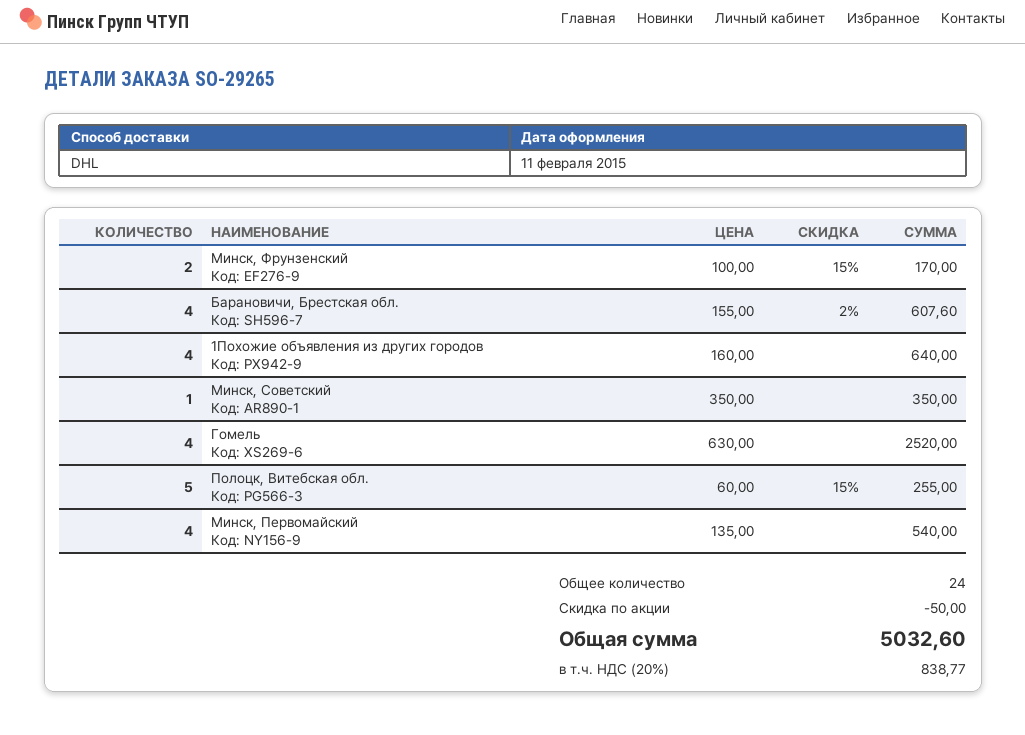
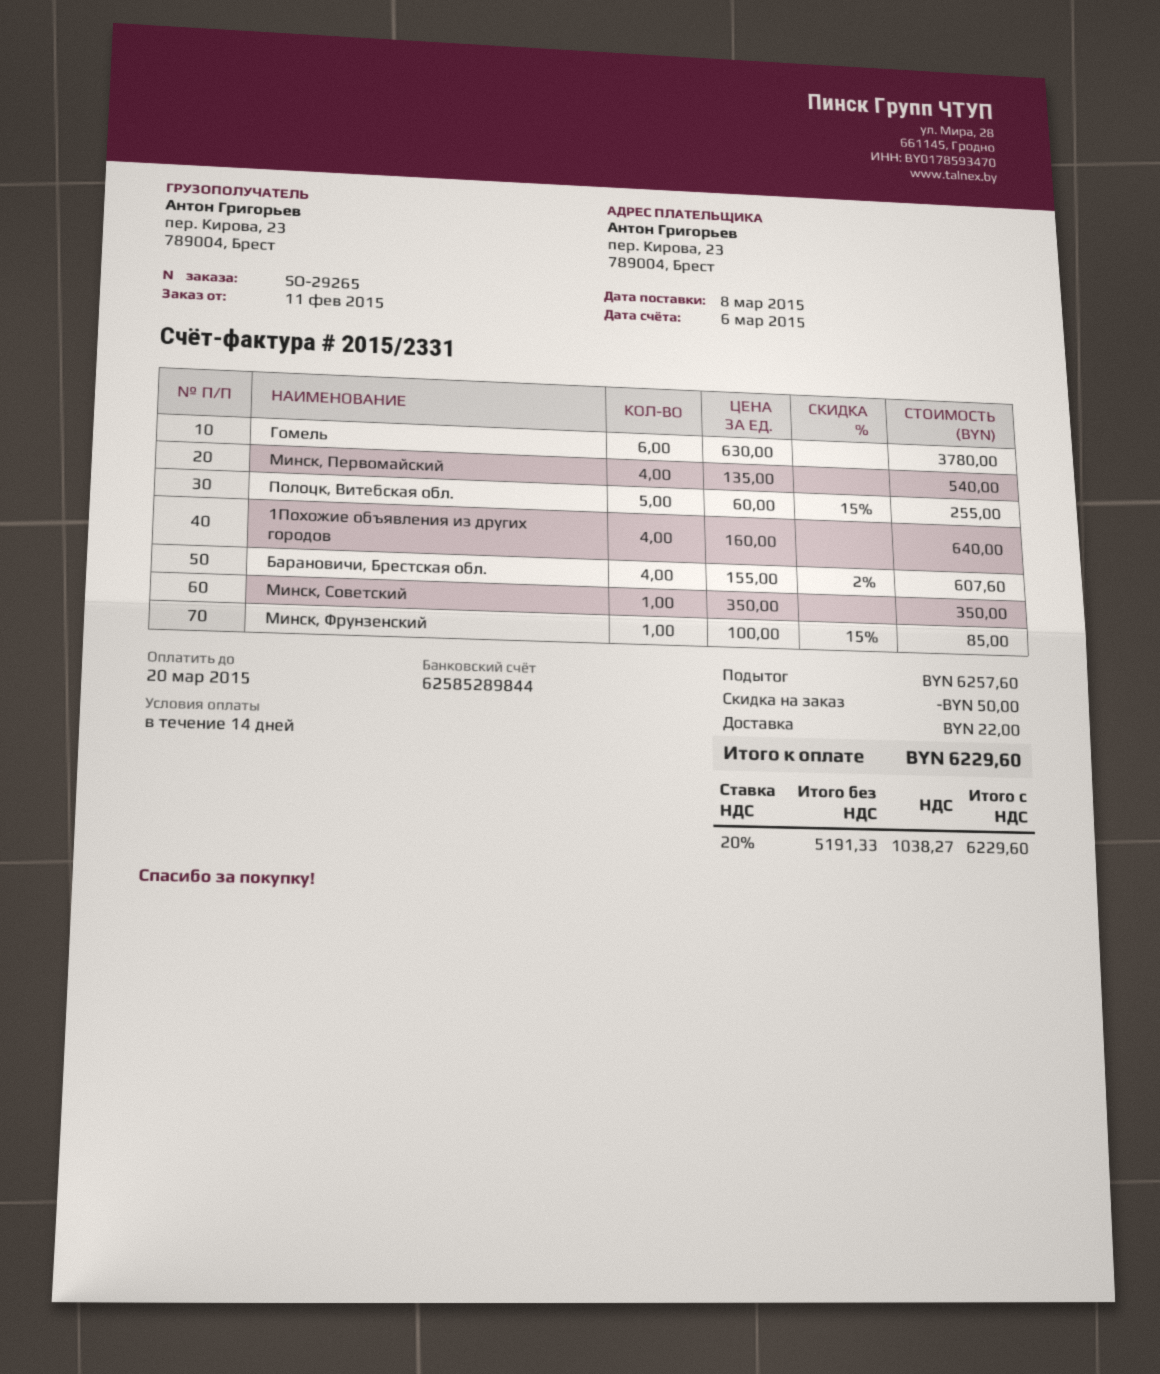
Минск, Фрунзенский: 2 x 100.00 - 15% = 170.00 -> 1 x 100.00 - 15% = 85.00
Гомель: 4 x 630.00 = 2520.00 -> 6 x 630.00 = 3780.00
shipping: none -> 22.00
tax: 20% = 838.77 -> 20% = 1038.27
total: 5032.60 -> 6229.60

